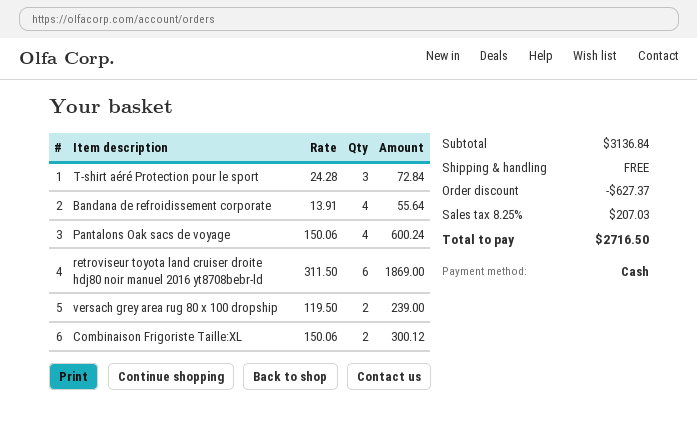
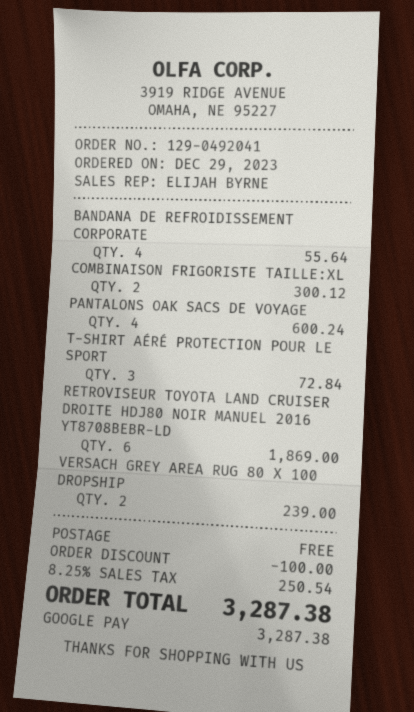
payment method: cash -> Google Pay
discount: 627.37 -> 100.00
tax: 8.25% = 207.03 -> 8.25% = 250.54
total: 2716.50 -> 3287.38

